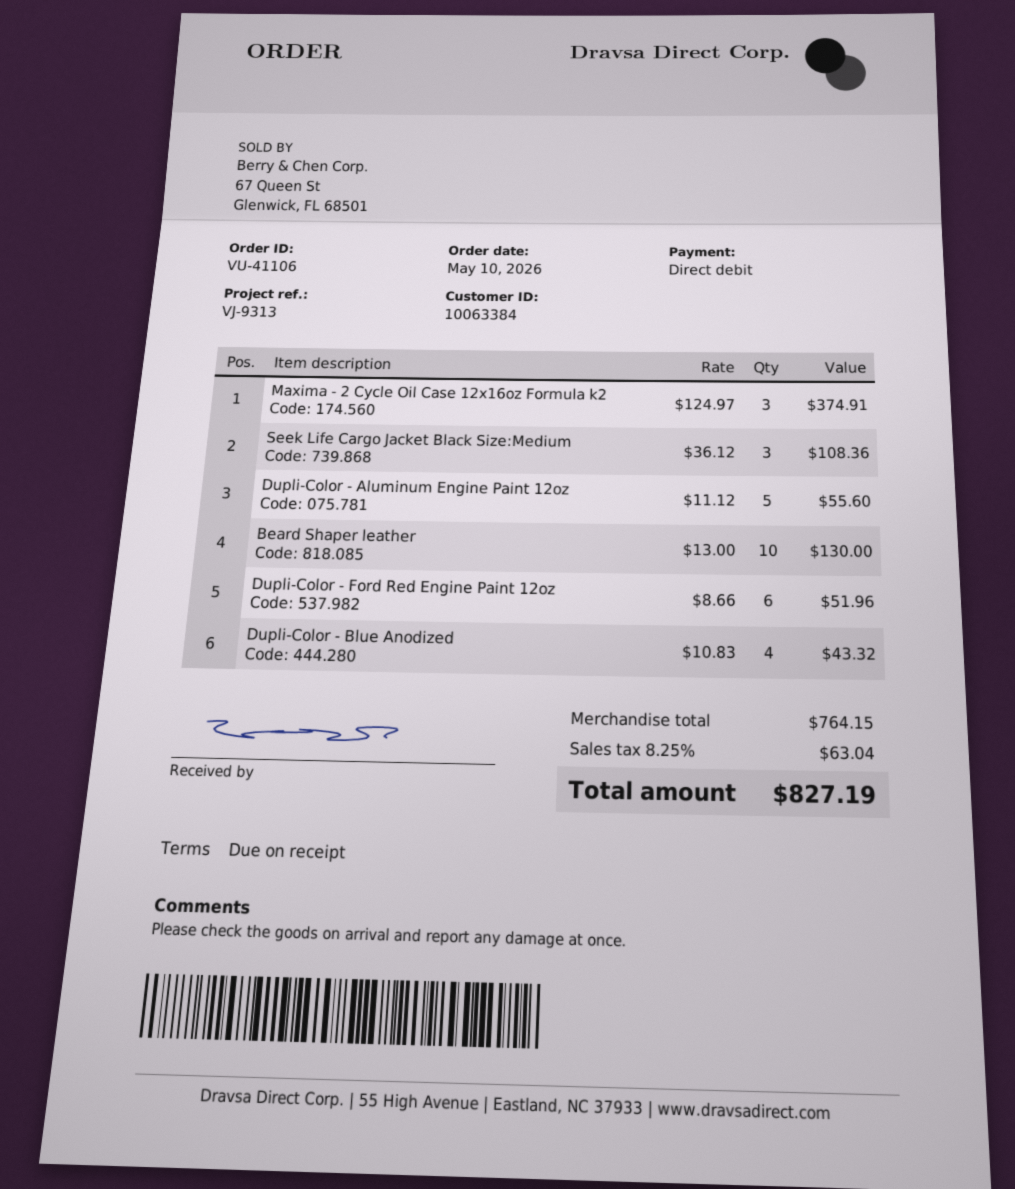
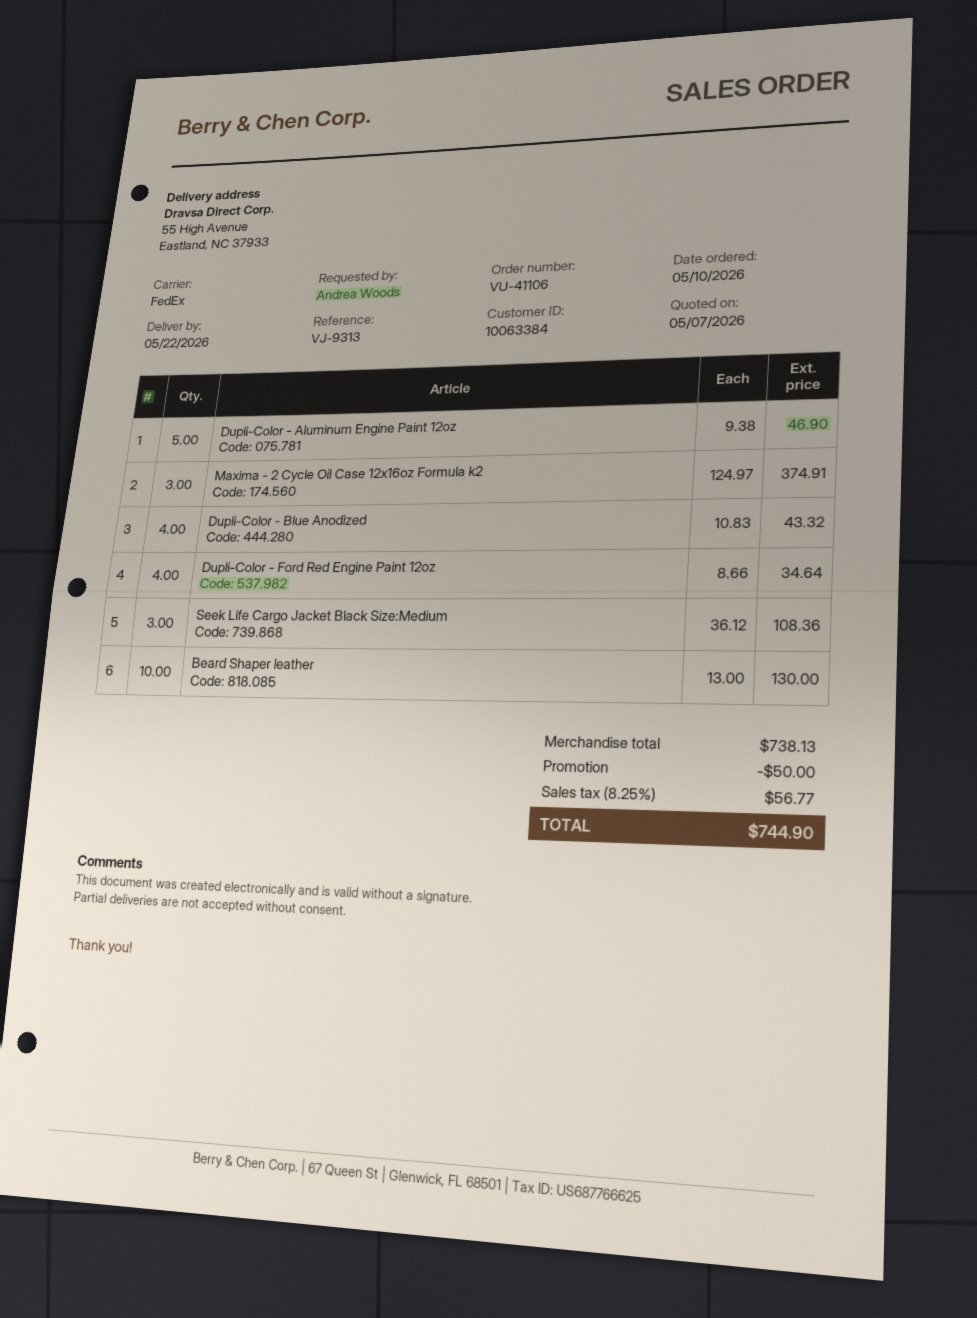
Dupli-Color - Aluminum Engine Paint 12oz: 5 x 11.12 = 55.60 -> 5 x 9.38 = 46.90
Dupli-Color - Ford Red Engine Paint 12oz: 6 x 8.66 = 51.96 -> 4 x 8.66 = 34.64
subtotal: 764.15 -> 738.13
discount: none -> 50.00
tax: 8.25% = 63.04 -> 8.25% = 56.77
total: 827.19 -> 744.90

